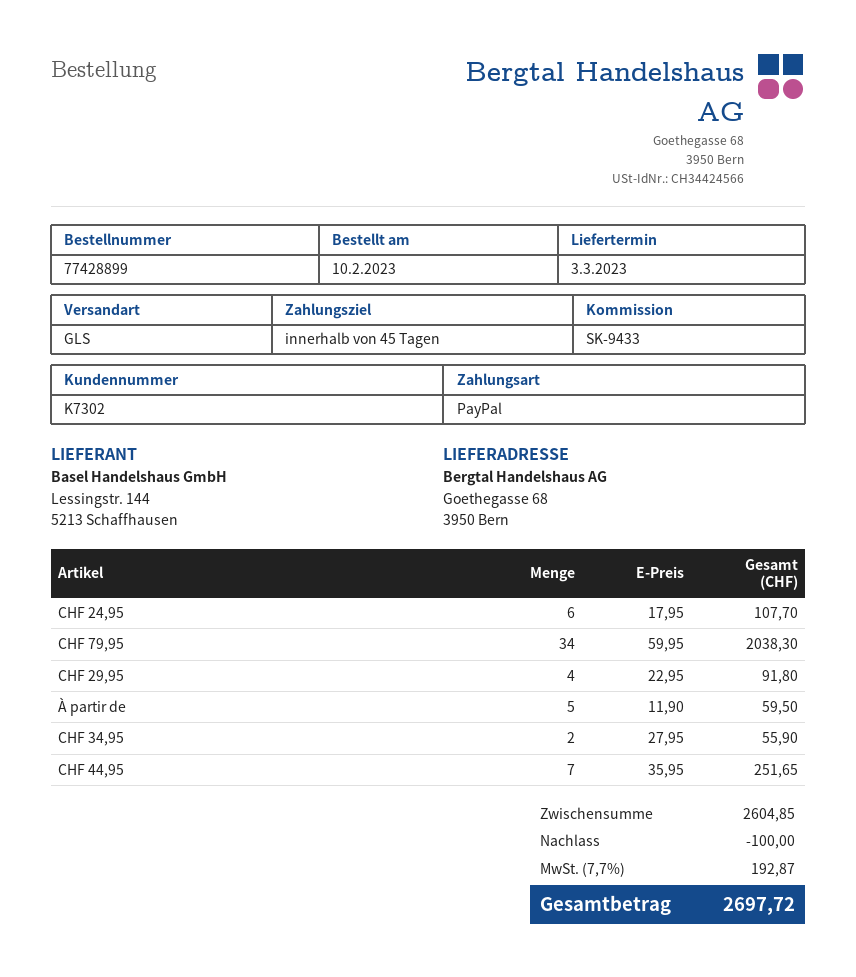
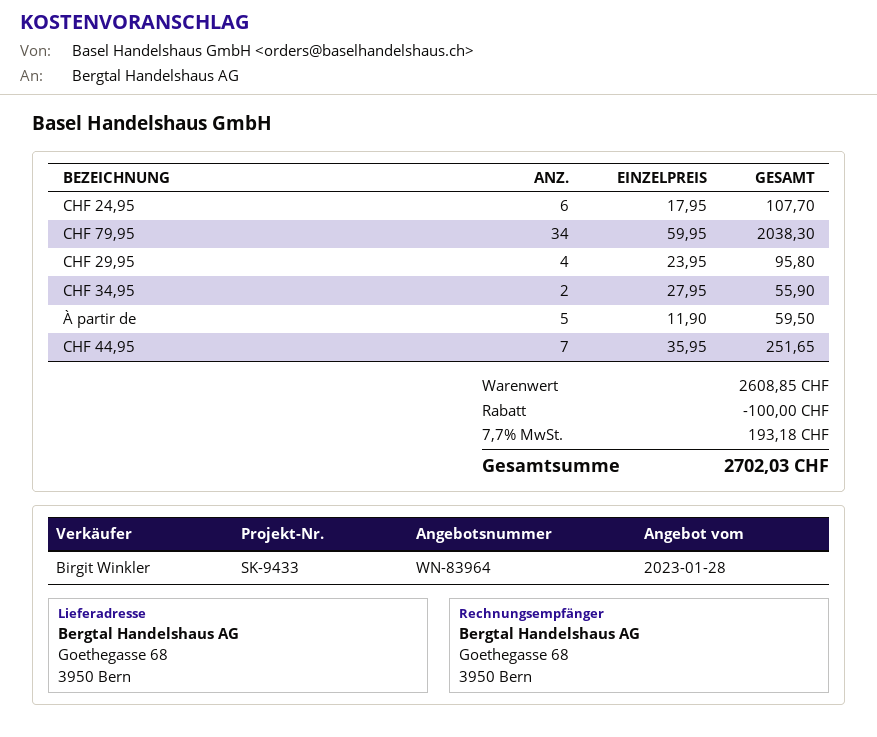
CHF 29,95: 4 x 22.95 = 91.80 -> 4 x 23.95 = 95.80
subtotal: 2604.85 -> 2608.85
tax: 7.7% = 192.87 -> 7.7% = 193.18
total: 2697.72 -> 2702.03

